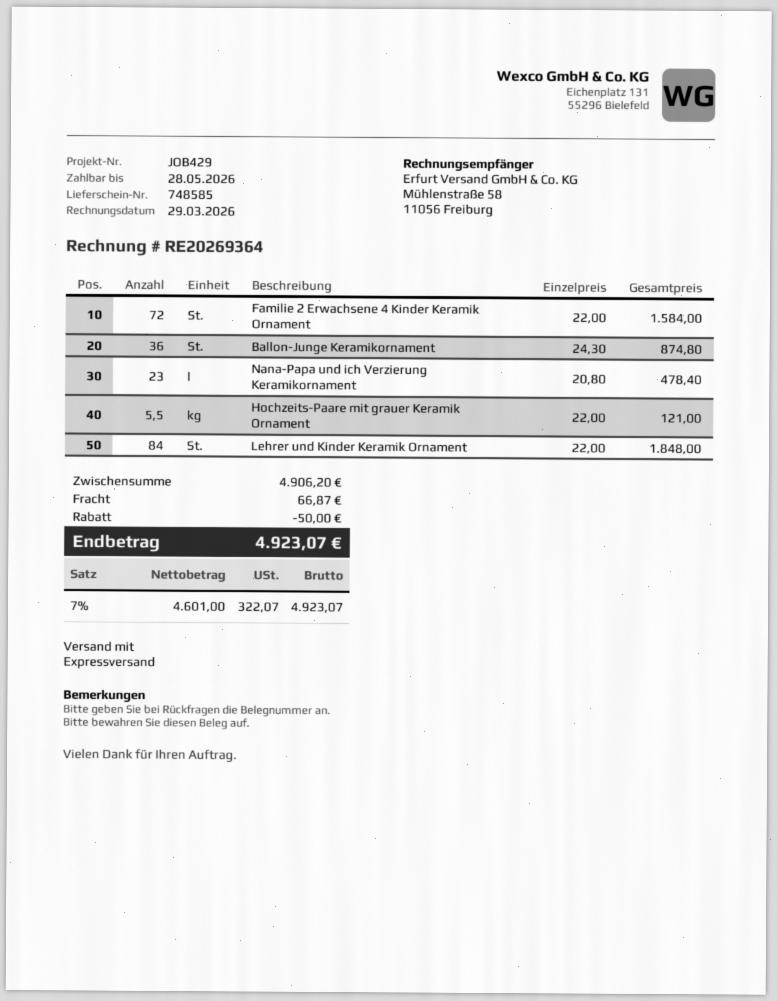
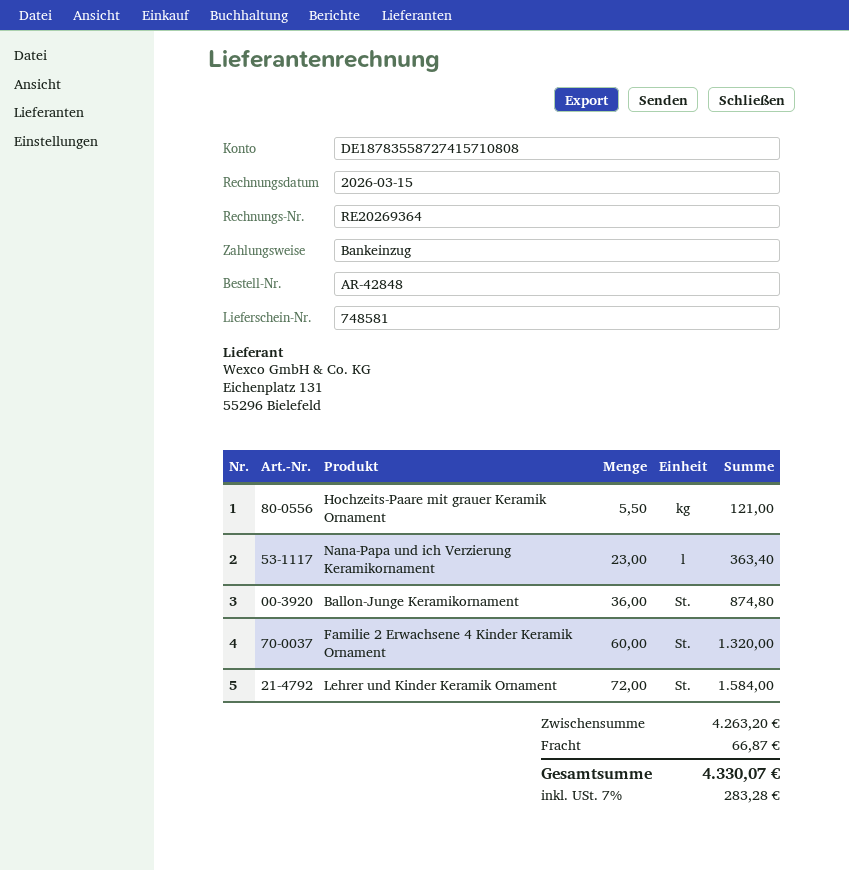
delivery note number: 748585 -> 748581
invoice date: 2026-03-29 -> 2026-03-15
Familie 2 Erwachsene 4 Kinder Keramik Ornament: 72 for 1584.00 -> 60 for 1320.00
Nana-Papa und ich Verzierung Keramikornament: 23 for 478.40 -> 23 for 363.40
Lehrer und Kinder Keramik Ornament: 84 for 1848.00 -> 72 for 1584.00
subtotal: 4906.20 -> 4263.20
discount: 50.00 -> none
tax: 7% = 322.07 -> 7% = 283.28
total: 4923.07 -> 4330.07

